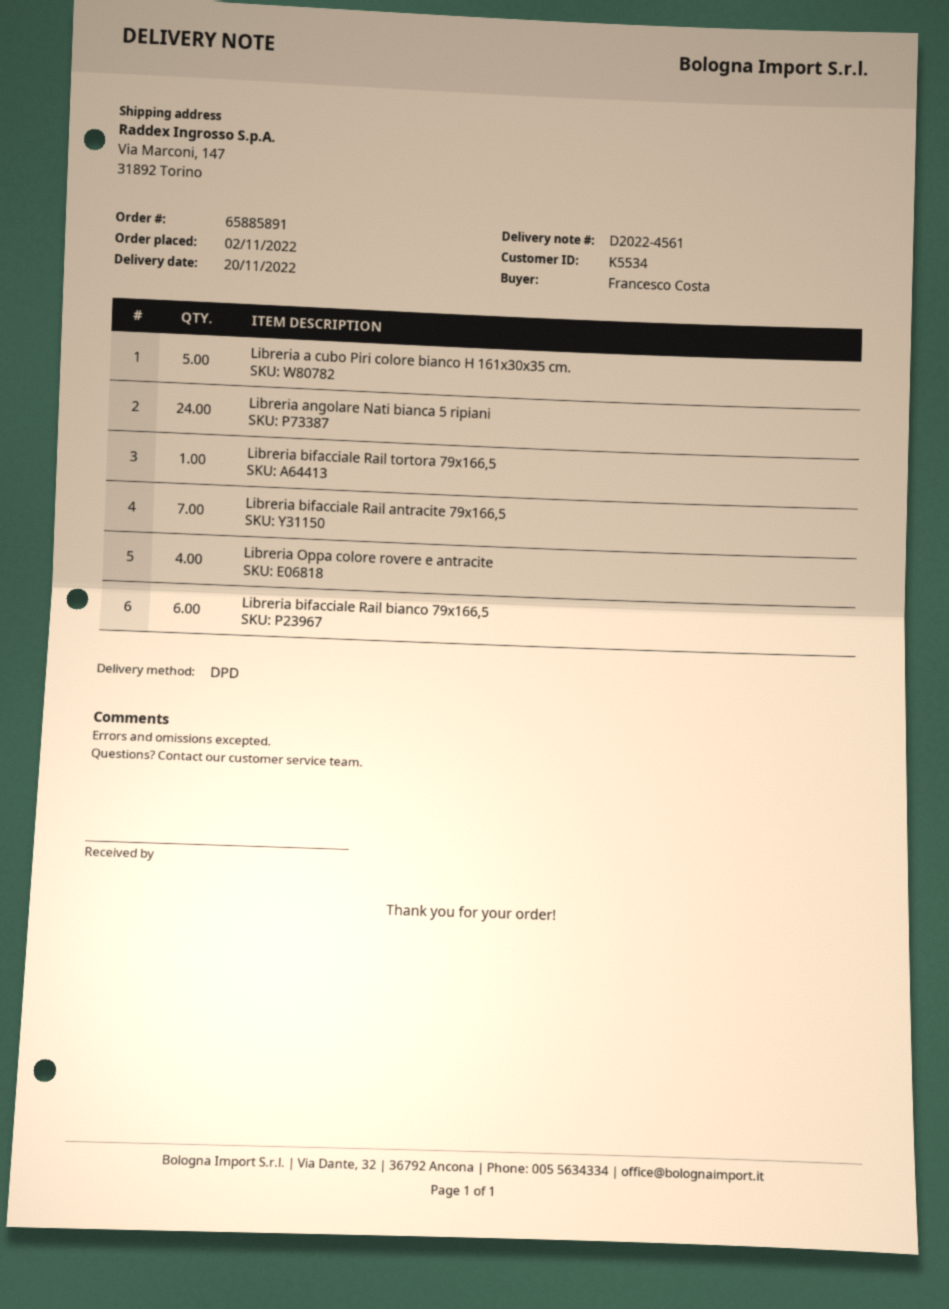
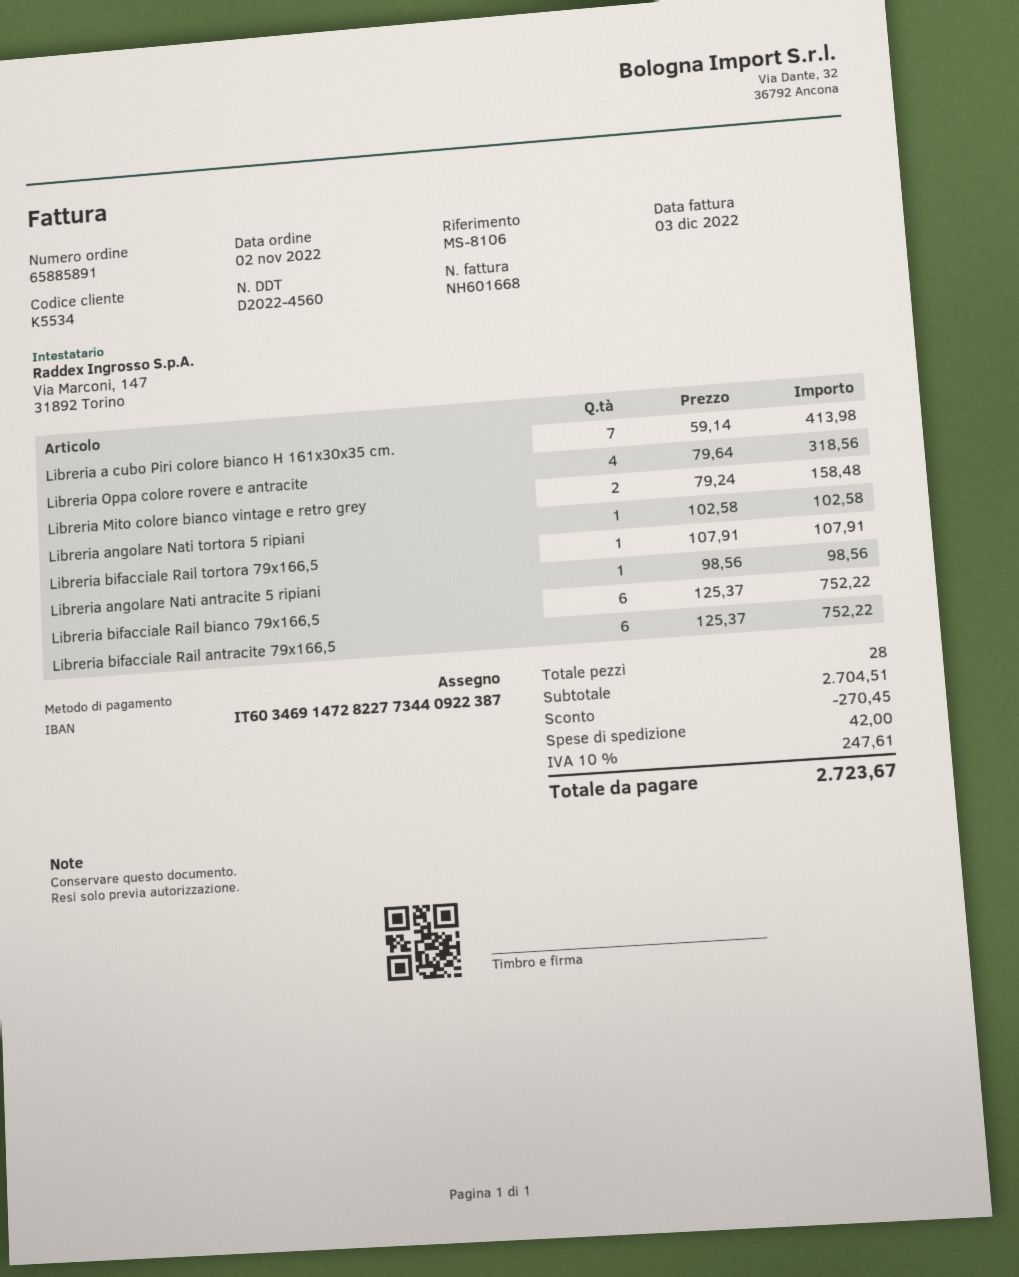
delivery note number: D2022-4561 -> D2022-4560
Libreria a cubo Piri colore bianco H 161x30x35 cm.: 5 -> 7
Libreria angolare Nati bianca 5 ripiani: 24 -> none
Libreria bifacciale Rail antracite 79x166,5: 7 -> 6
Libreria Mito colore bianco vintage e retro grey: none -> 2
Libreria angolare Nati tortora 5 ripiani: none -> 1
Libreria angolare Nati antracite 5 ripiani: none -> 1

